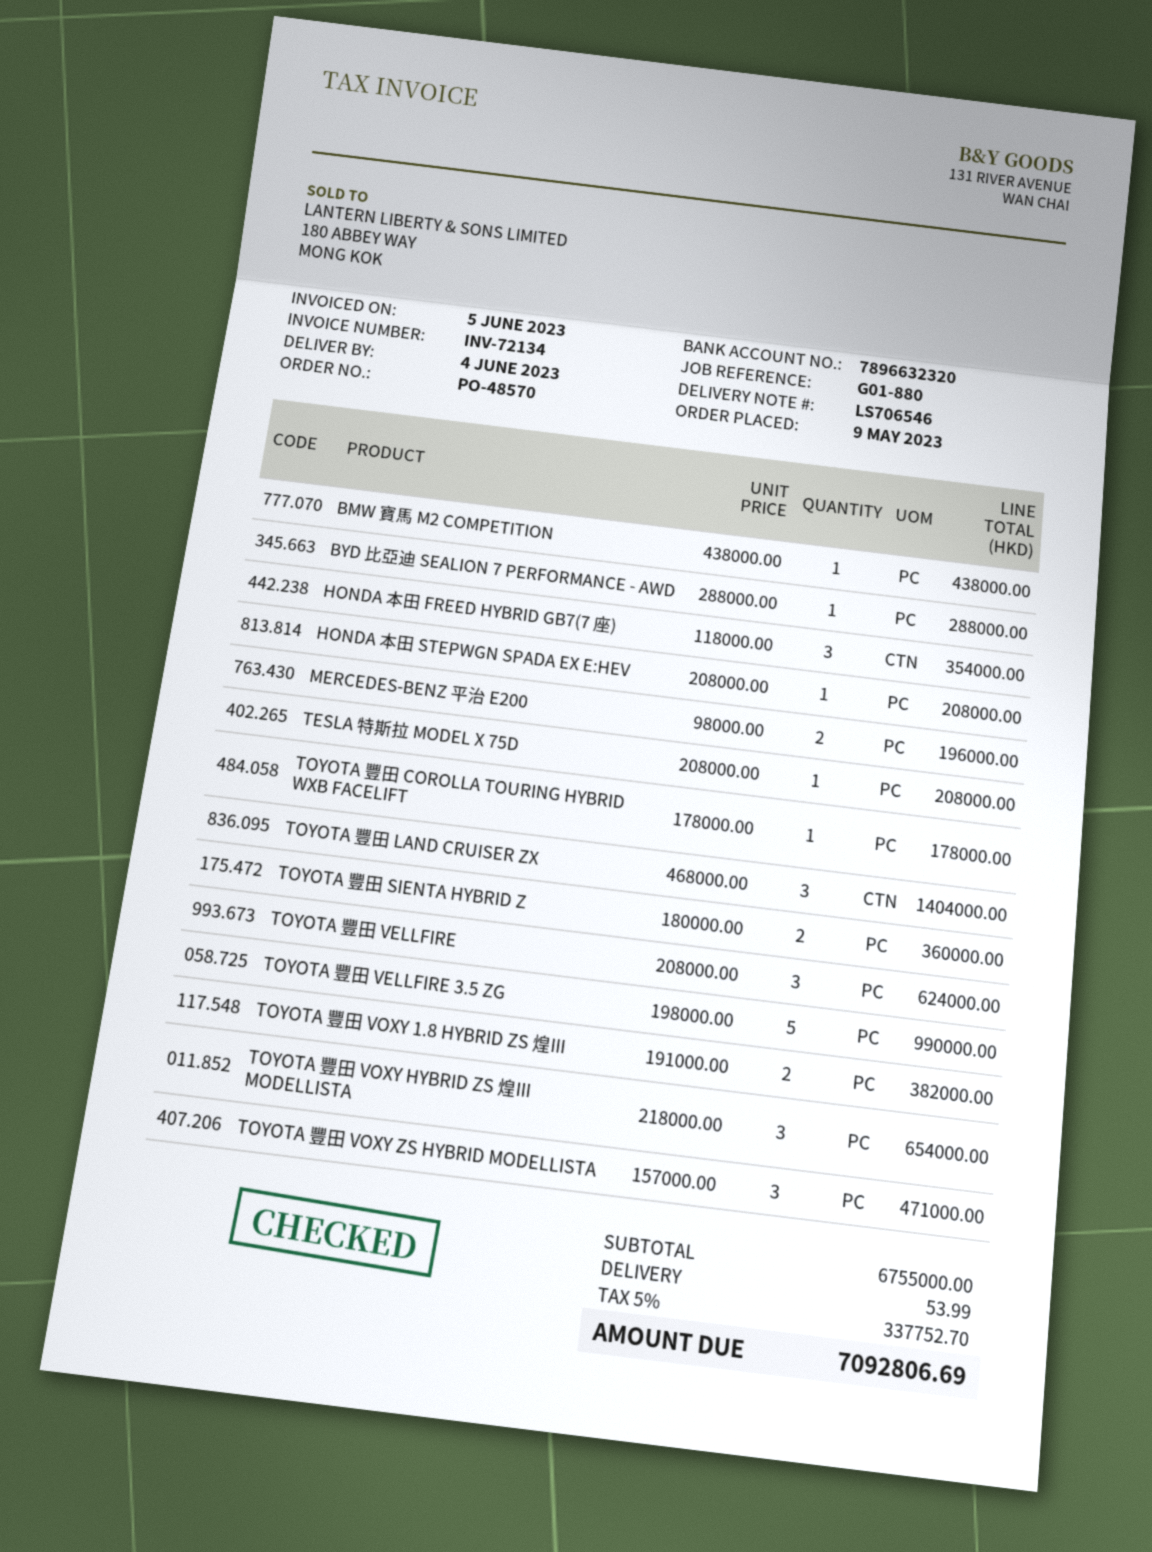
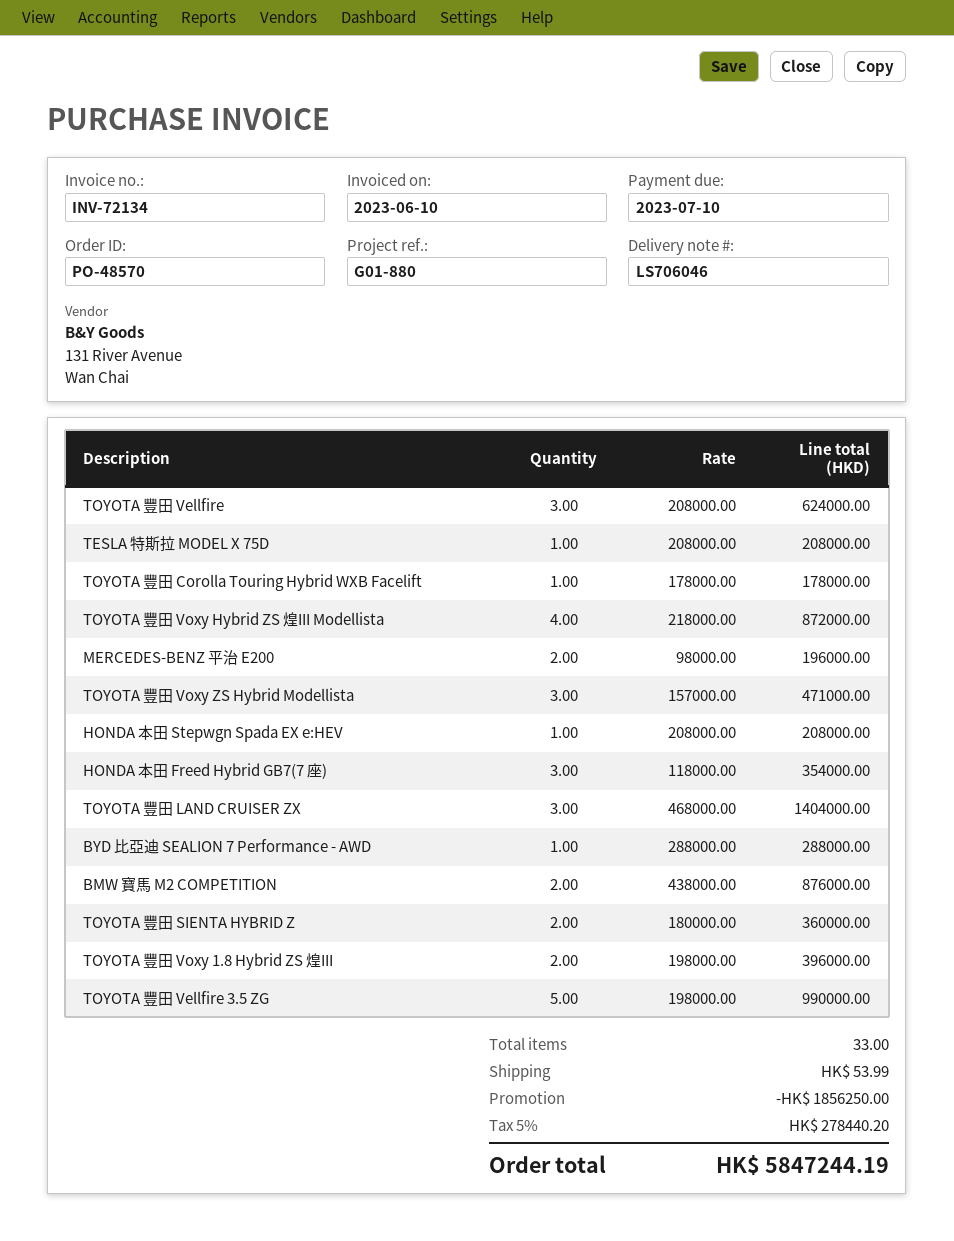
delivery note number: LS706546 -> LS706046
invoice date: 2023-06-05 -> 2023-06-10
BMW 寶馬 M2 COMPETITION: 1 x 438000.00 = 438000.00 -> 2 x 438000.00 = 876000.00
TOYOTA 豐田 VOXY 1.8 HYBRID ZS 煌III: 2 x 191000.00 = 382000.00 -> 2 x 198000.00 = 396000.00
TOYOTA 豐田 VOXY HYBRID ZS 煌III MODELLISTA: 3 x 218000.00 = 654000.00 -> 4 x 218000.00 = 872000.00
discount: none -> 1856250.00
tax: 5% = 337752.70 -> 5% = 278440.20
total: 7092806.69 -> 5847244.19

